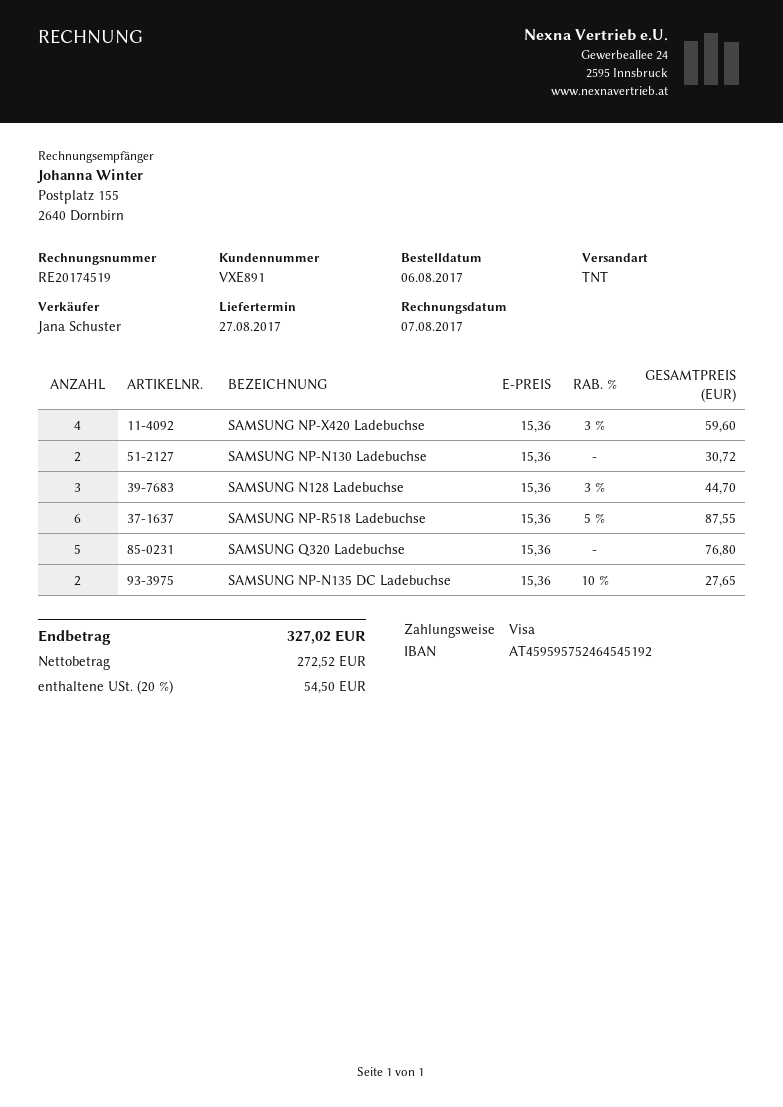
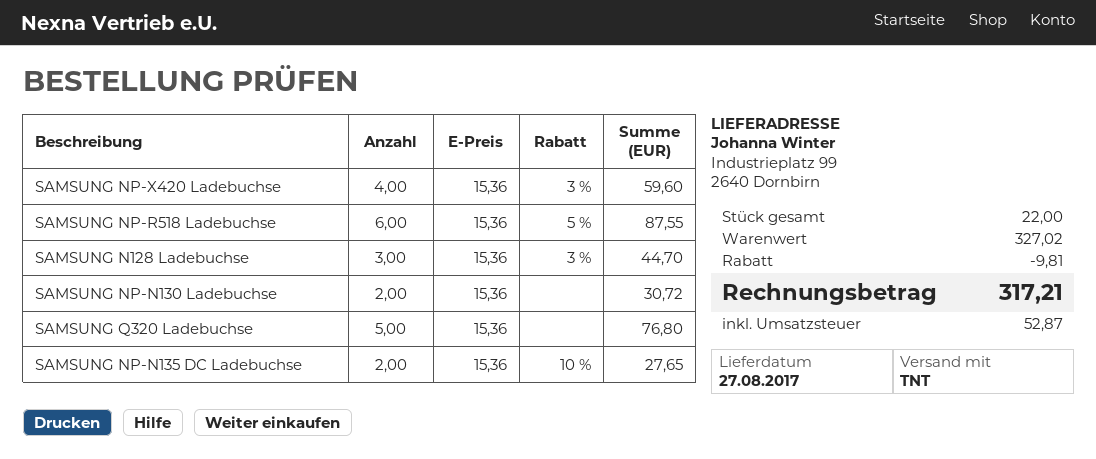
discount: none -> 9.81
tax: 54.50 -> 52.87
total: 327.02 -> 317.21

